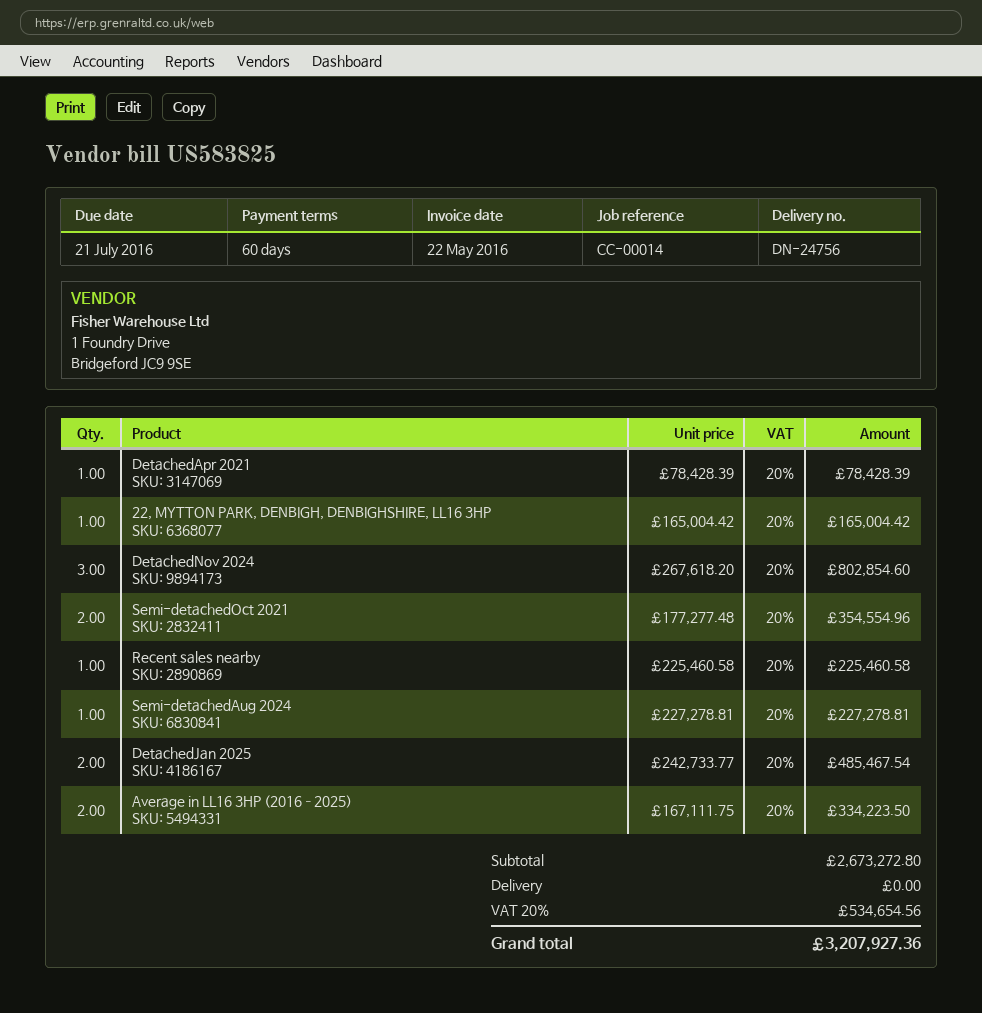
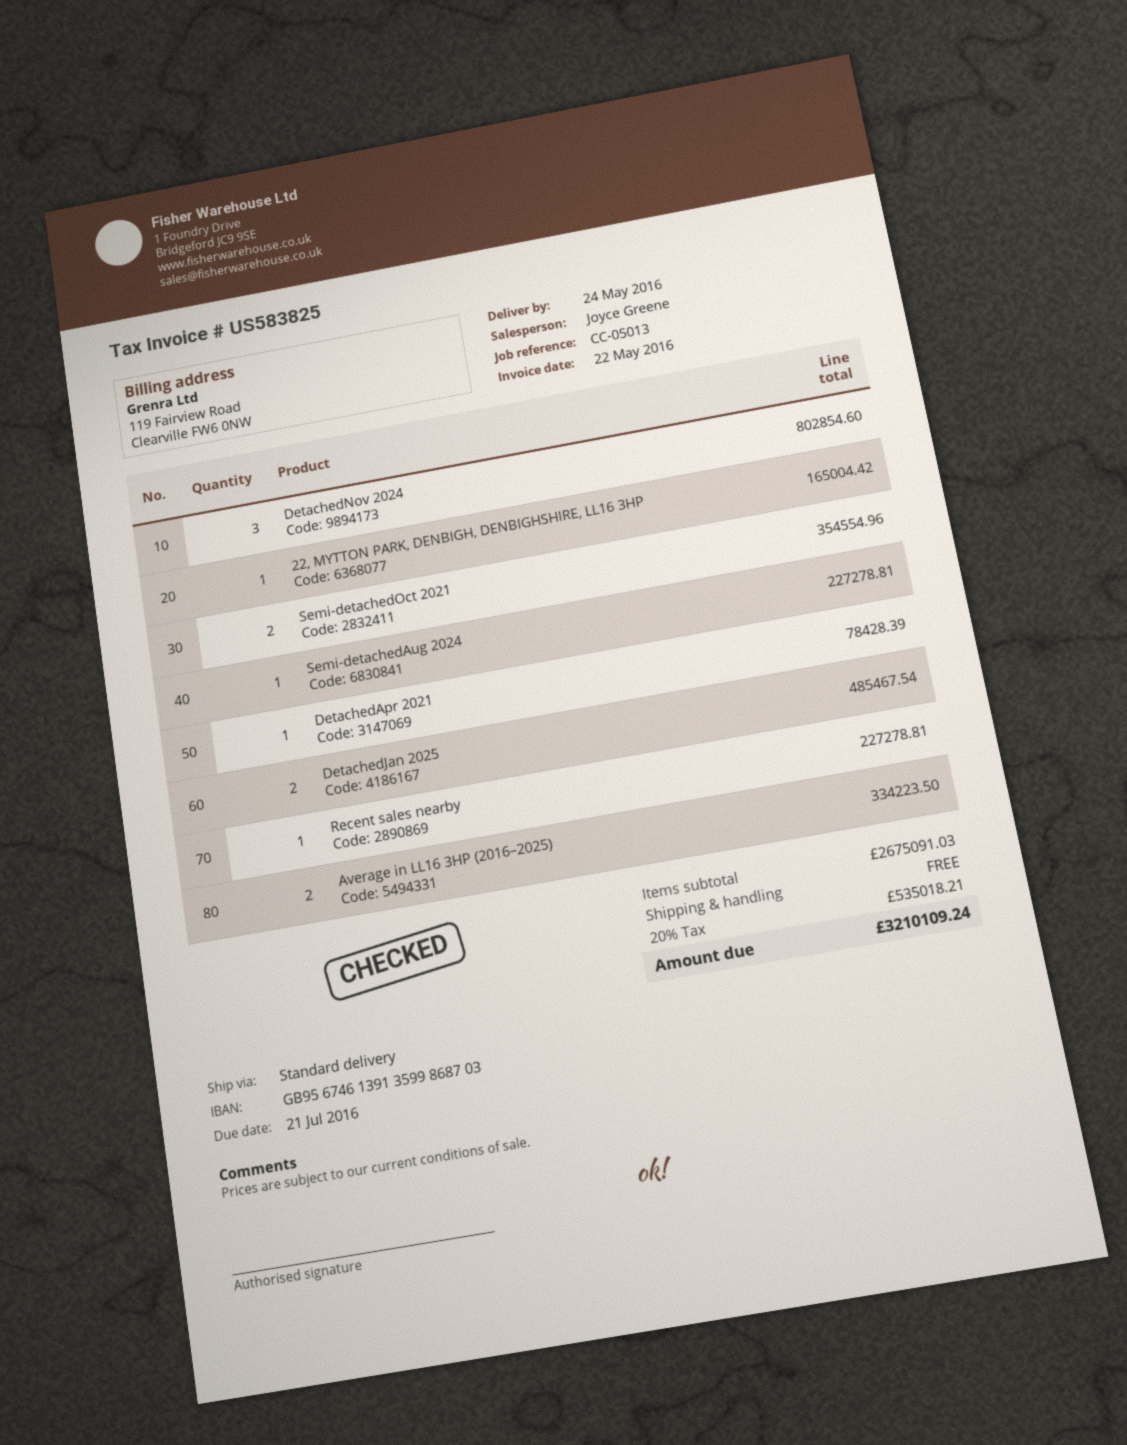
reference: CC-00014 -> CC-05013
Recent sales nearby: 1 for 225460.58 -> 1 for 227278.81
subtotal: 2673272.80 -> 2675091.03
tax: 20% = 534654.56 -> 20% = 535018.21
total: 3207927.36 -> 3210109.24

